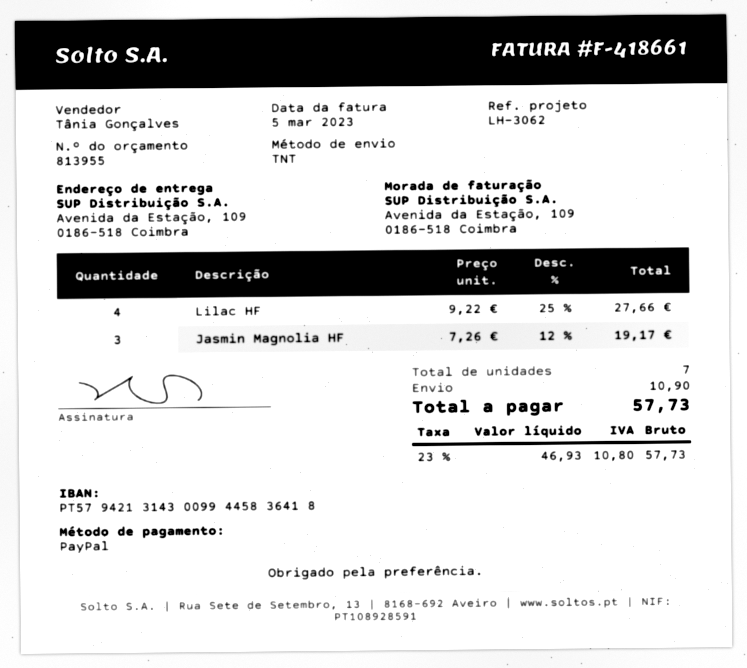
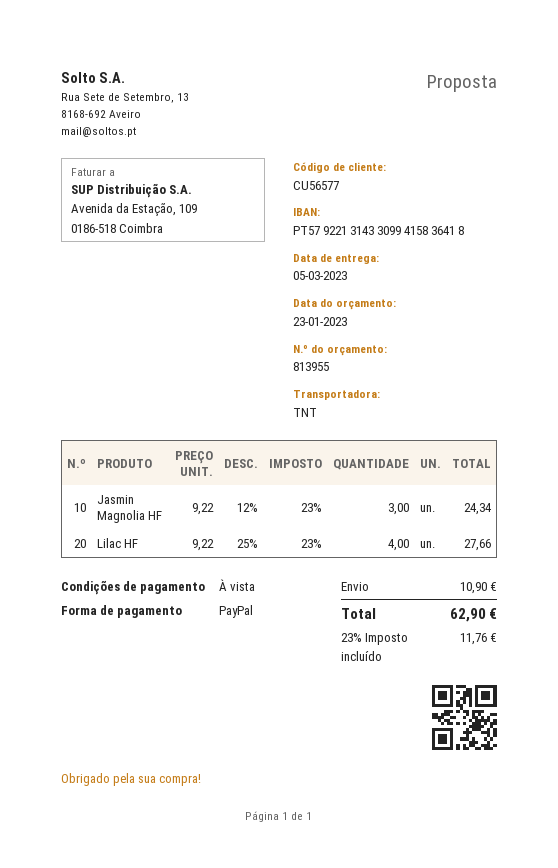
bank account: PT57942131430099445836418 -> PT57922131433099415836418
Jasmin Magnolia HF: 3 x 7.26 - 12% = 19.17 -> 3 x 9.22 - 12% = 24.34
tax: 23% = 10.80 -> 23% = 11.76
total: 57.73 -> 62.90

